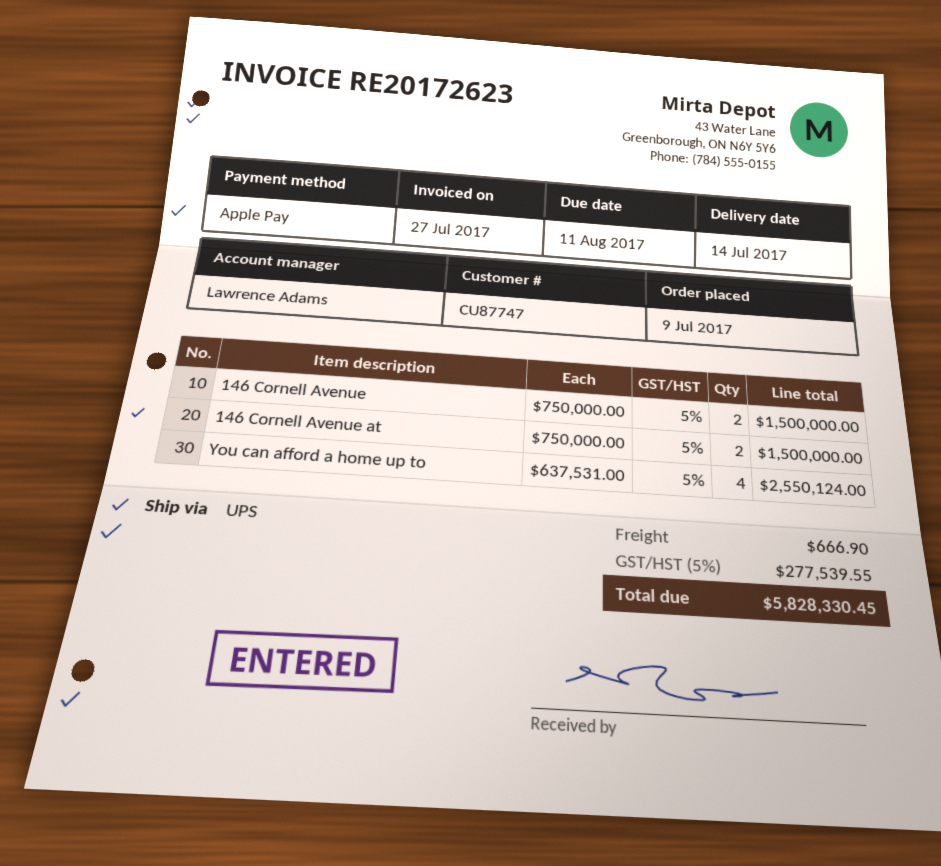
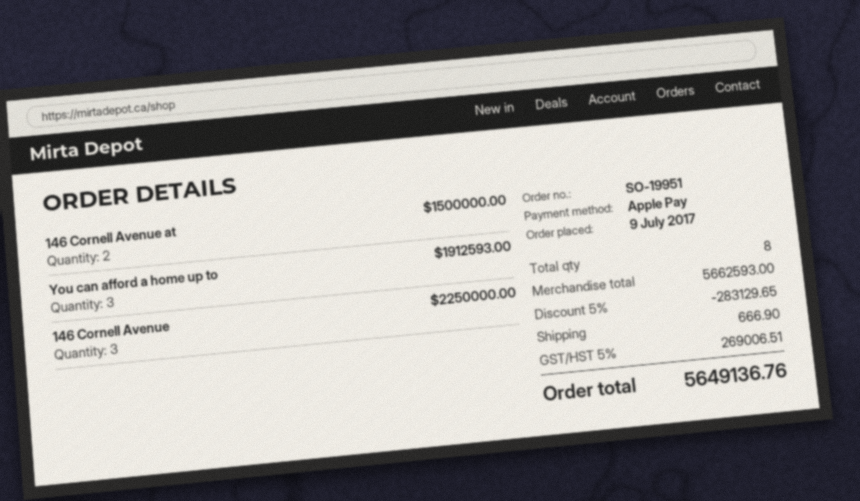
146 Cornell Avenue: 2 for 1500000.00 -> 3 for 2250000.00
You can afford a home up to: 4 for 2550124.00 -> 3 for 1912593.00
discount: none -> 5% = 283129.65
tax: 5% = 277539.55 -> 5% = 269006.51
total: 5828330.45 -> 5649136.76

